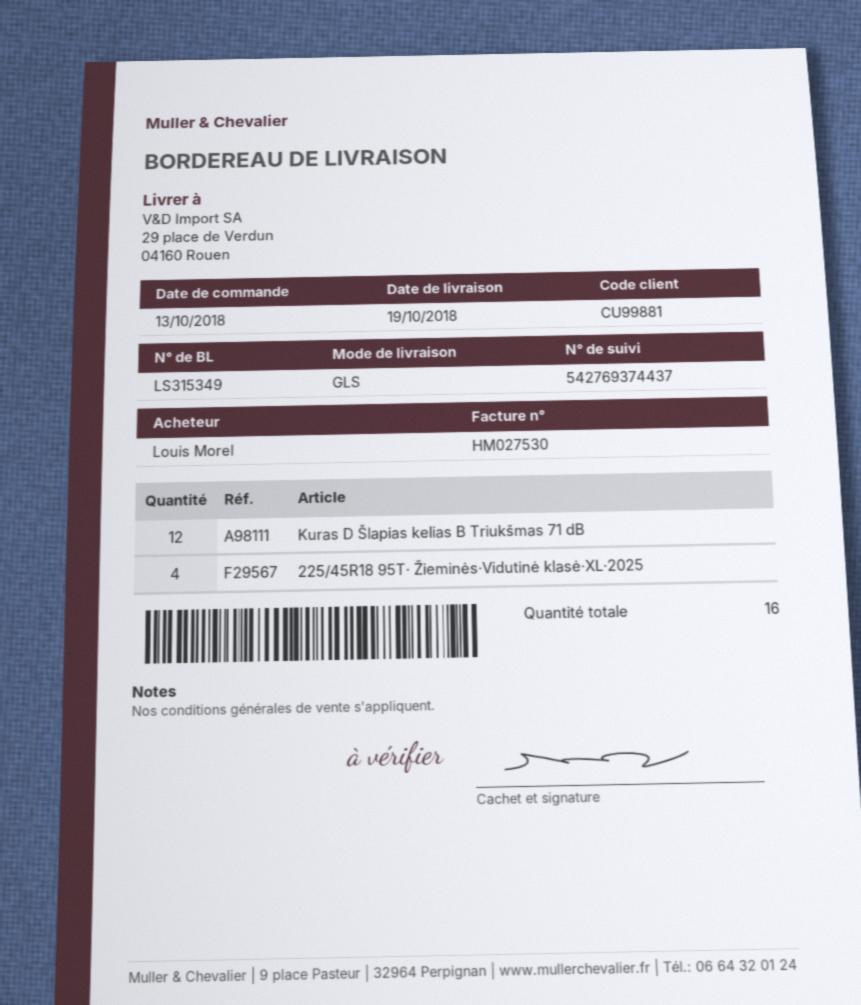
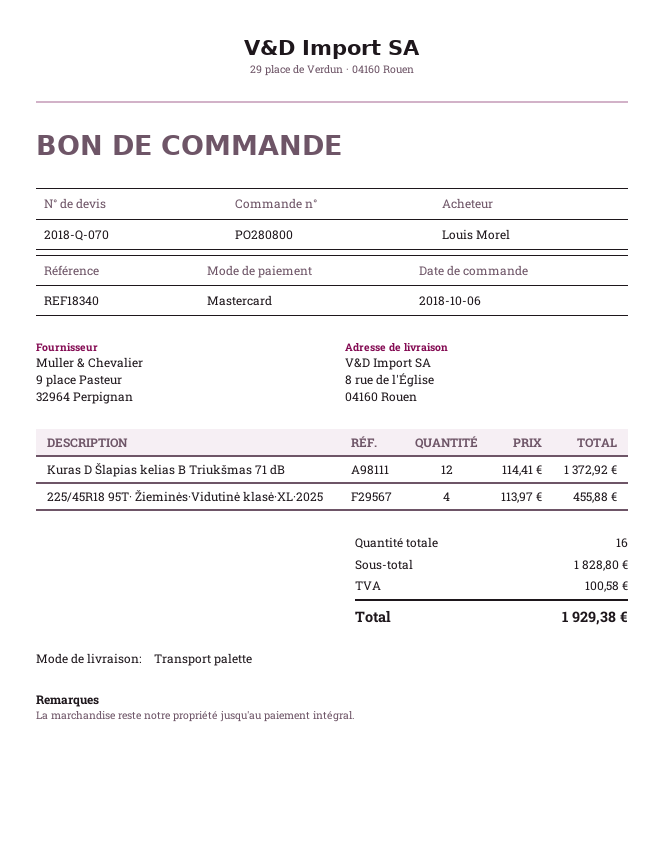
order date: 2018-10-13 -> 2018-10-06
shipping method: GLS -> pallet freight
ship to: 29 place de Verdun, 04160 Rouen -> 8 rue de l'Église, 04160 Rouen

